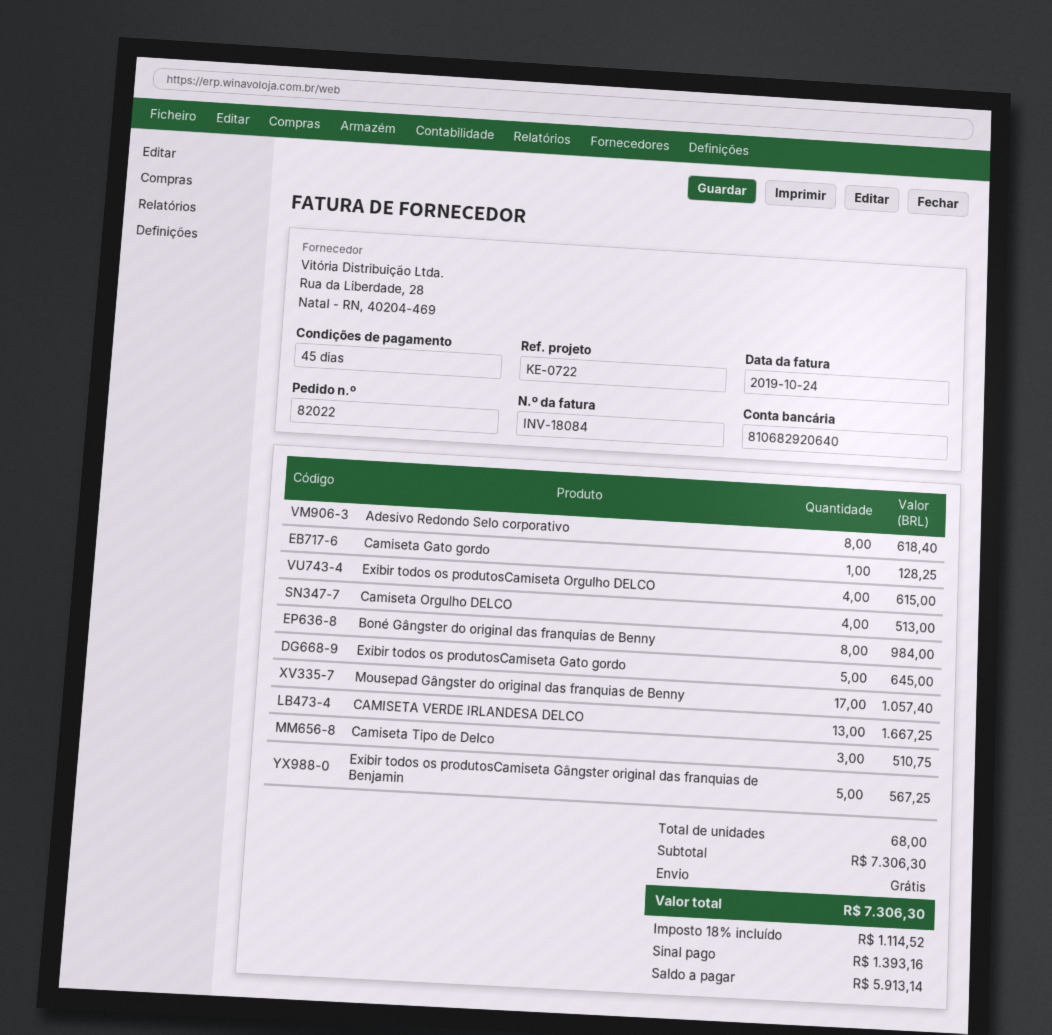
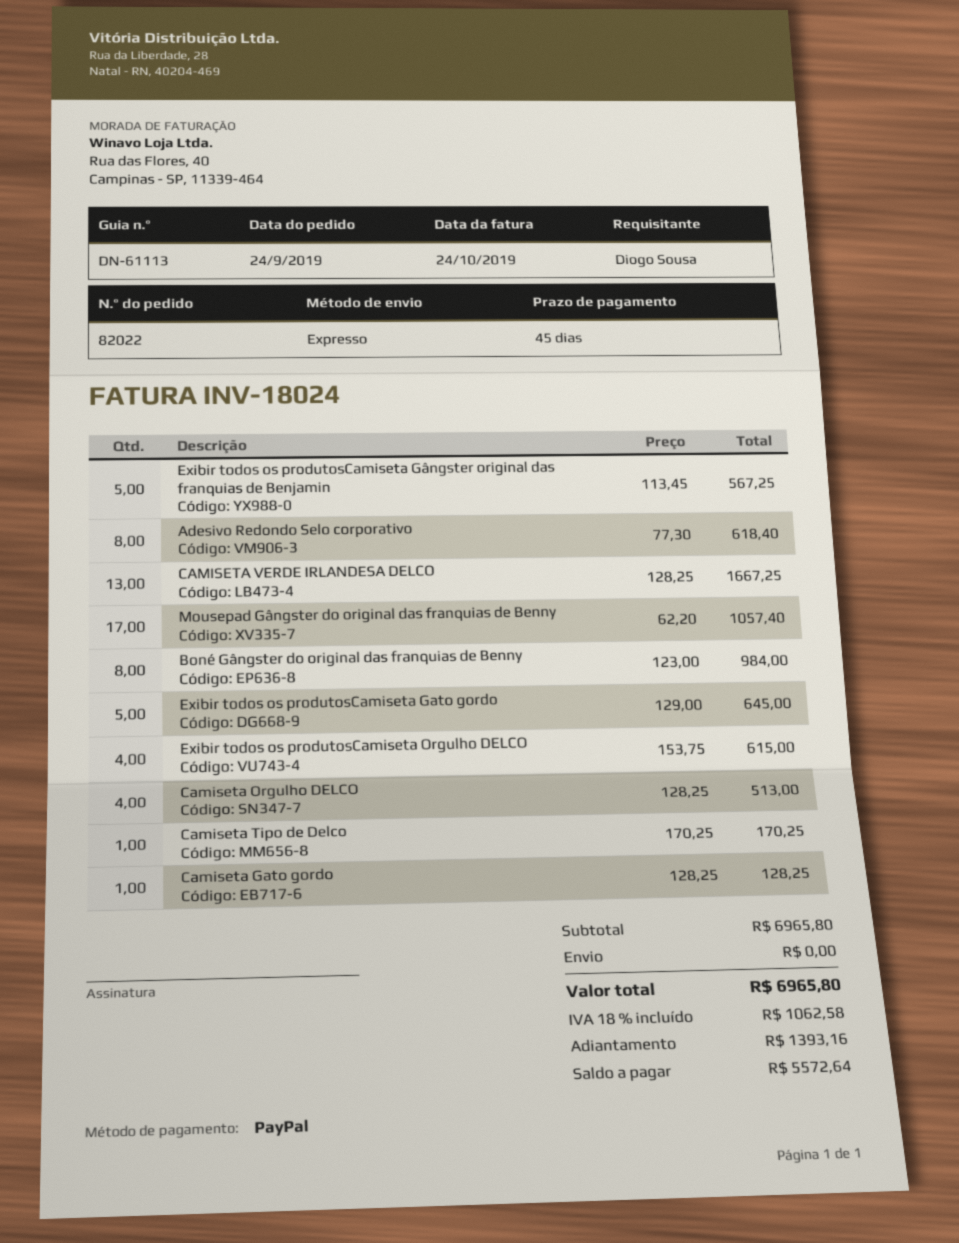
invoice number: INV-18084 -> INV-18024
Camiseta Tipo de Delco: 3 for 510.75 -> 1 for 170.25
subtotal: 7306.30 -> 6965.80
tax: 18% = 1114.52 -> 18% = 1062.58
total: 7306.30 -> 6965.80
balance: 5913.14 -> 5572.64

